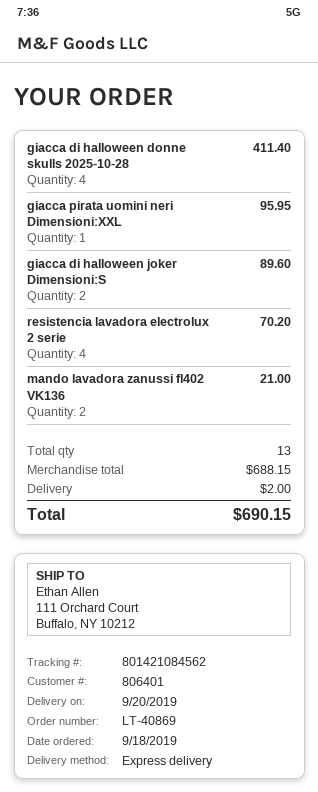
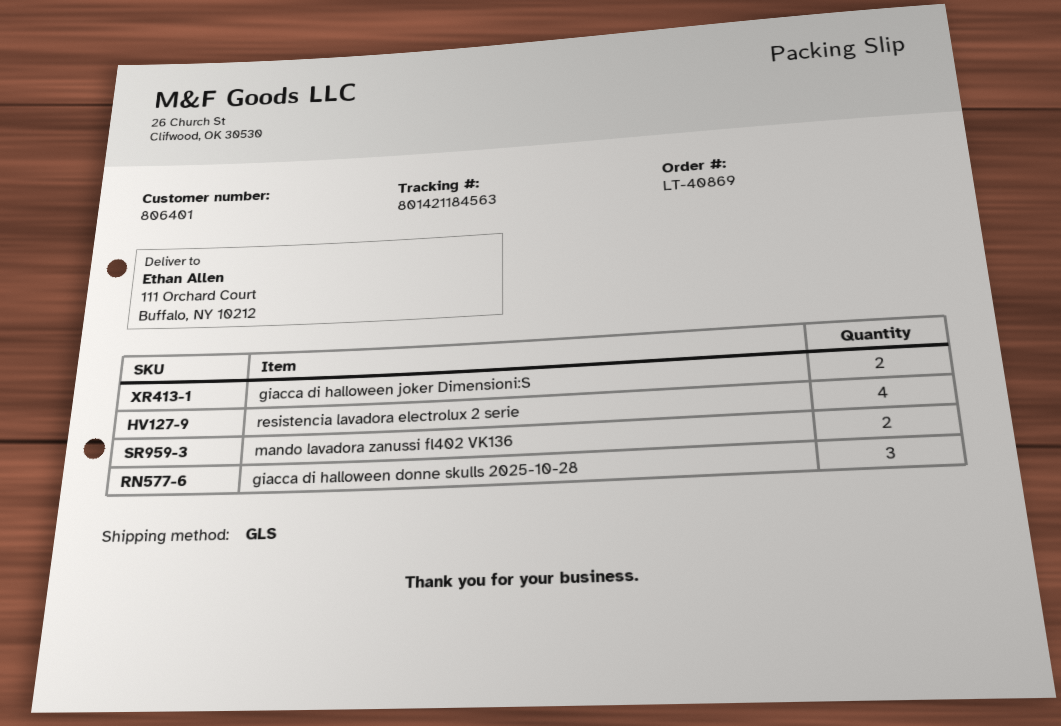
shipping method: express -> GLS
tracking number: 801421084562 -> 801421184563
giacca di halloween donne skulls 2025-10-28: 4 -> 3
giacca pirata uomini neri Dimensioni:XXL: 1 -> none

